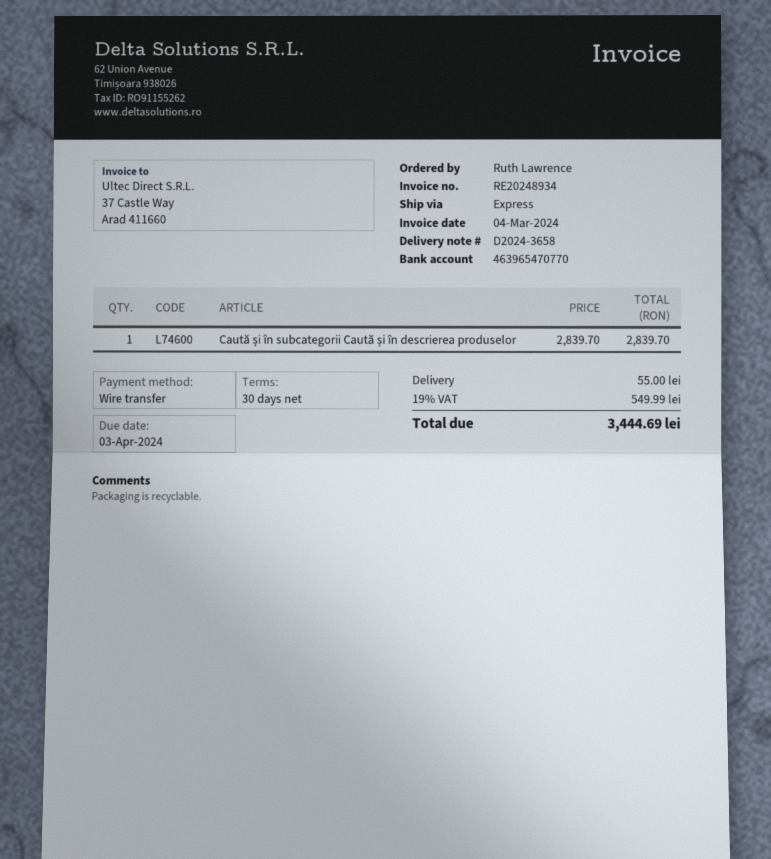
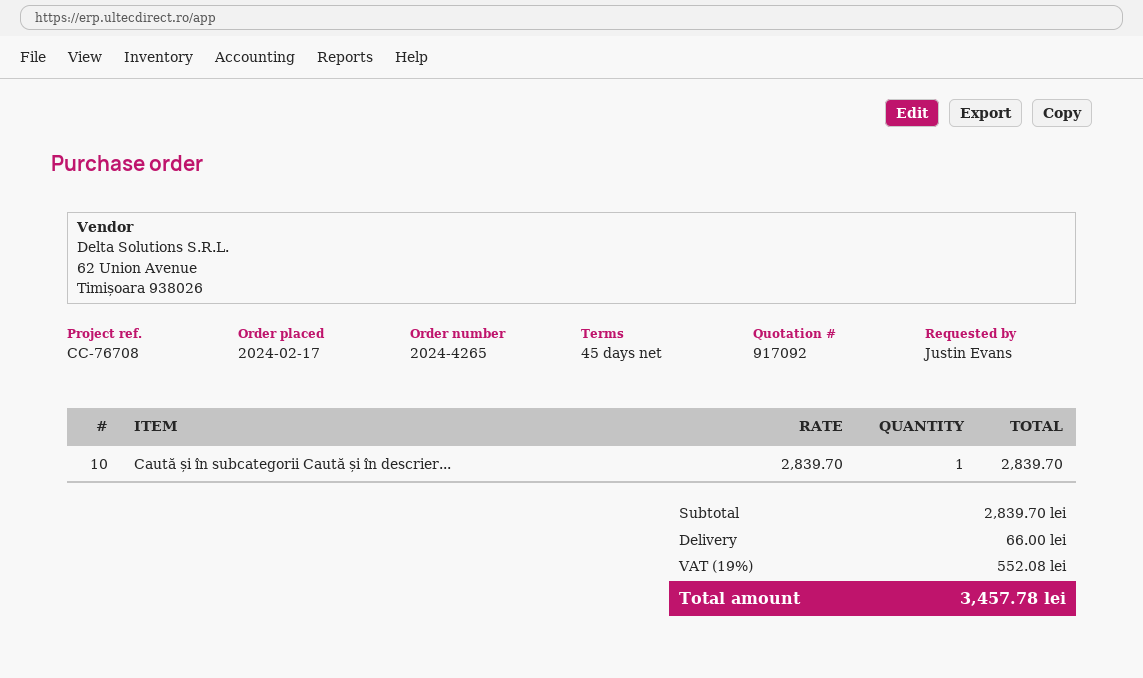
payment terms: 30 days -> 45 days
ordered by: Ruth Lawrence -> Justin Evans
shipping: 55.00 -> 66.00
tax: 19% = 549.99 -> 19% = 552.08
total: 3444.69 -> 3457.78

